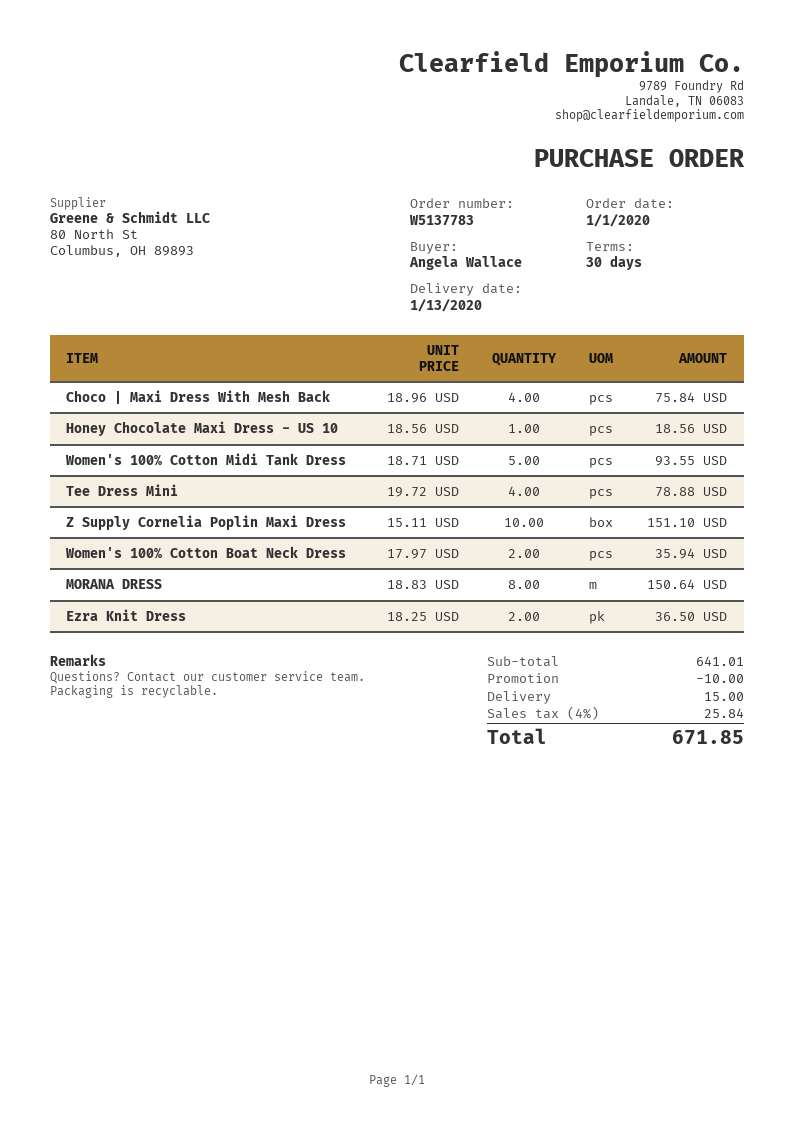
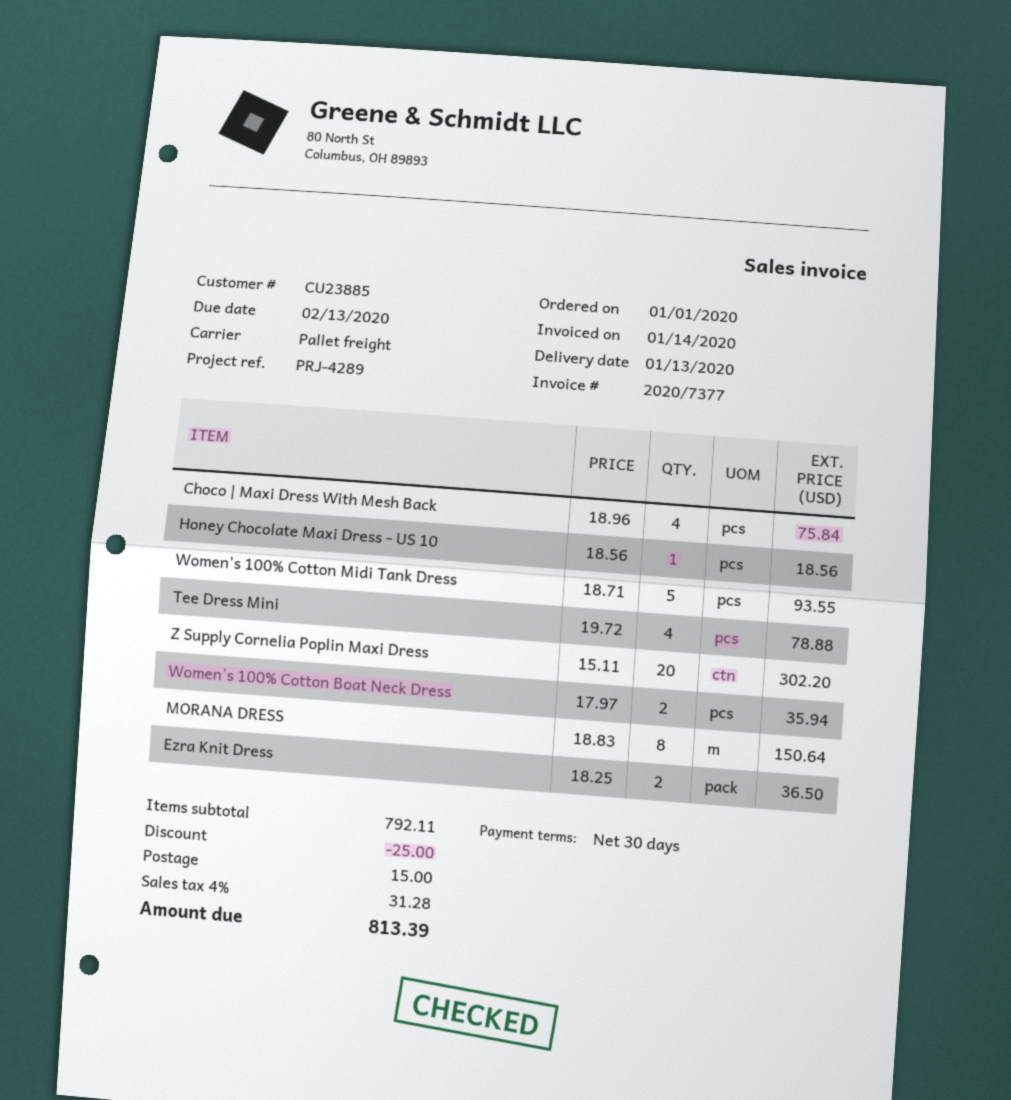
Z Supply Cornelia Poplin Maxi Dress: 10 x 15.11 = 151.10 -> 20 x 15.11 = 302.20
subtotal: 641.01 -> 792.11
discount: 10.00 -> 25.00
tax: 4% = 25.84 -> 4% = 31.28
total: 671.85 -> 813.39

